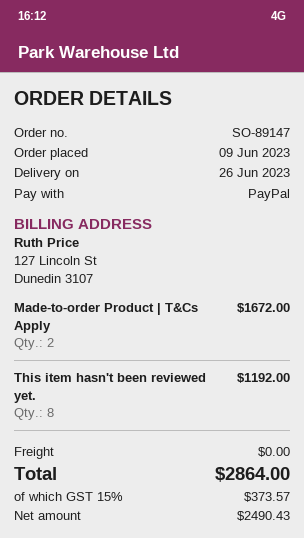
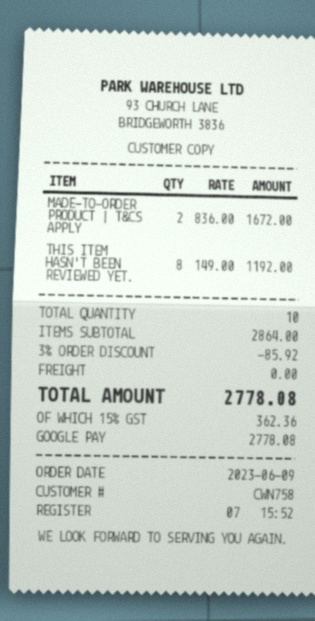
payment method: PayPal -> Google Pay
discount: none -> 3% = 85.92
tax: 15% = 373.57 -> 15% = 362.36
total: 2864.00 -> 2778.08

